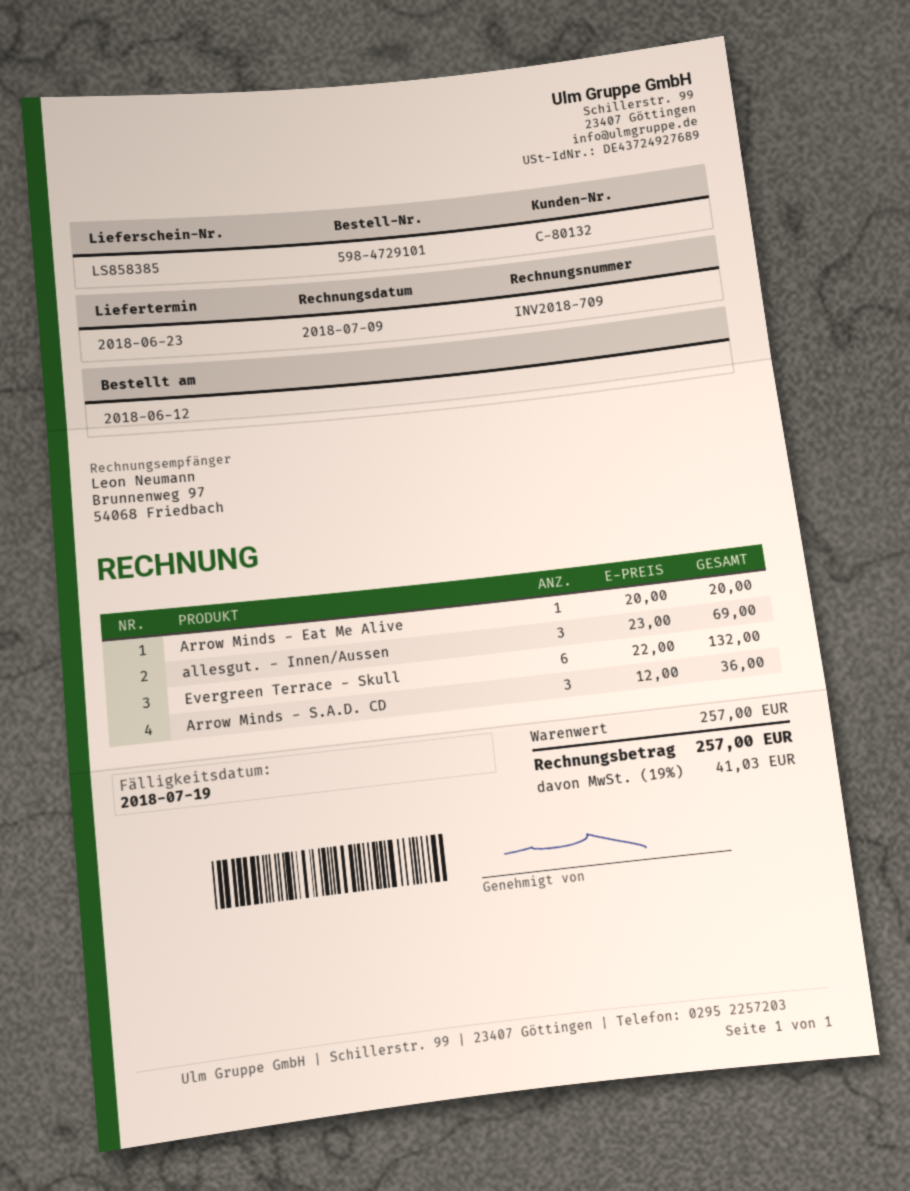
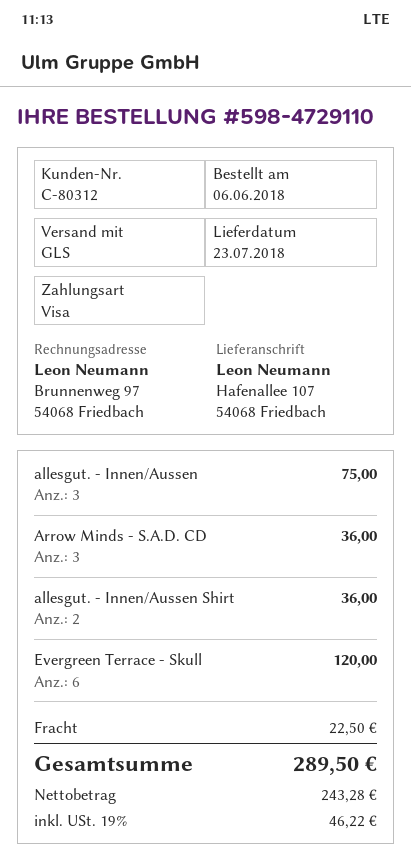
order number: 598-4729101 -> 598-4729110
order date: 2018-06-12 -> 2018-06-06
delivery date: 2018-06-23 -> 2018-07-23
customer number: C-80132 -> C-80312
Arrow Minds - Eat Me Alive: 1 for 20.00 -> none
allesgut. - Innen/Aussen: 3 for 69.00 -> 3 for 75.00
Evergreen Terrace - Skull: 6 for 132.00 -> 6 for 120.00
allesgut. - Innen/Aussen Shirt: none -> 2 for 36.00
shipping: none -> 22.50
tax: 19% = 41.03 -> 19% = 46.22
total: 257.00 -> 289.50

